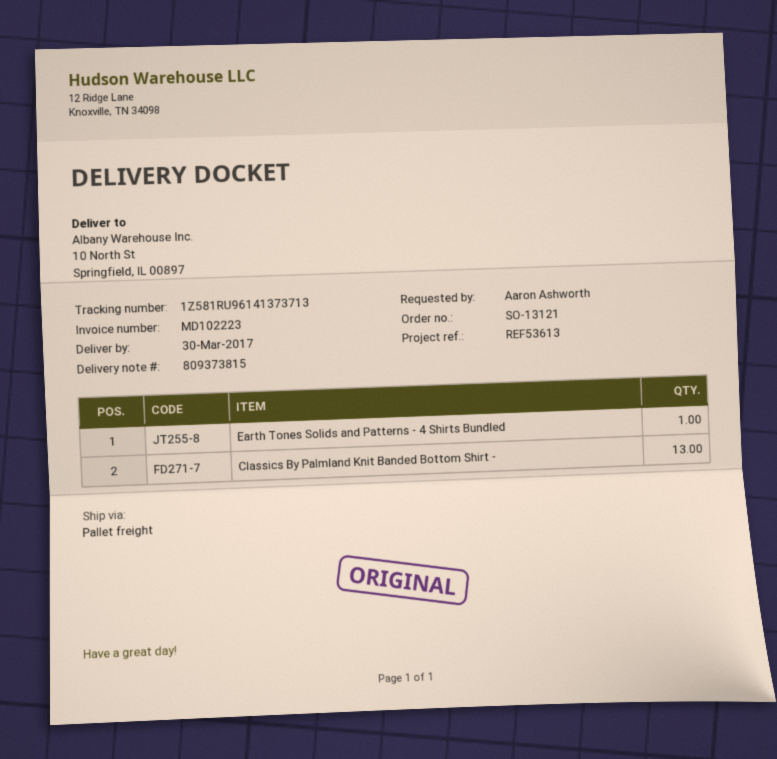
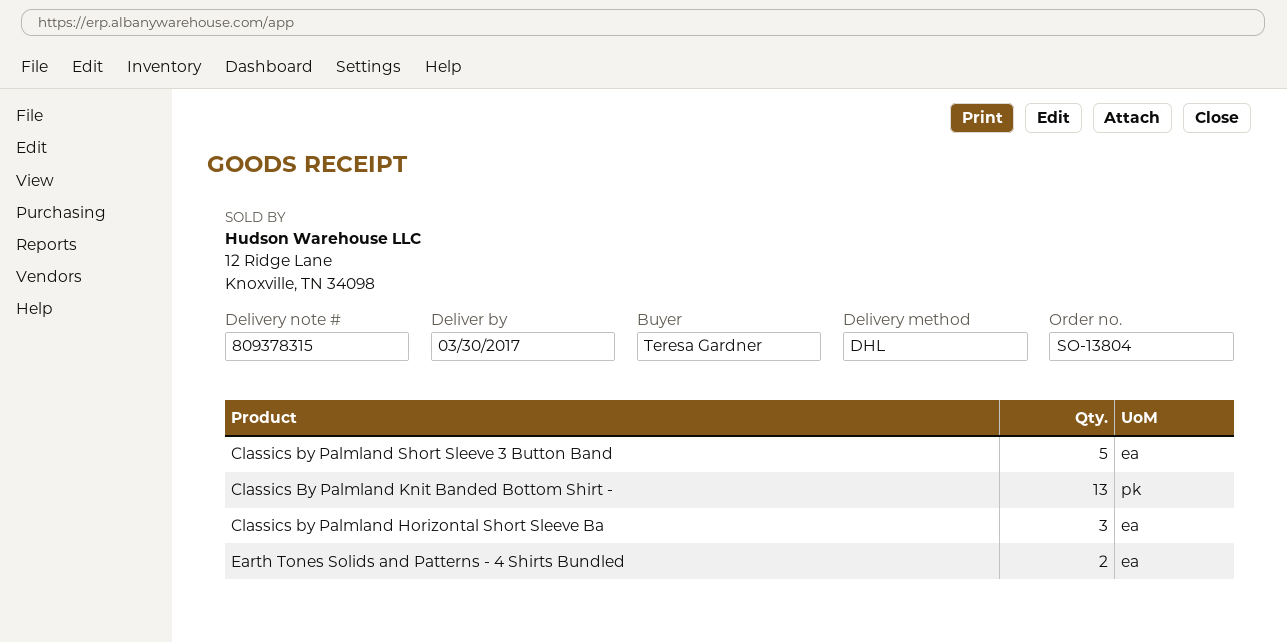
order number: SO-13121 -> SO-13804
delivery note number: 809373815 -> 809378315
ordered by: Aaron Ashworth -> Teresa Gardner
shipping method: pallet freight -> DHL
Earth Tones Solids and Patterns - 4 Shirts Bundled: 1 -> 2
Classics by Palmland Short Sleeve 3 Button Band: none -> 5
Classics by Palmland Horizontal Short Sleeve Ba: none -> 3

